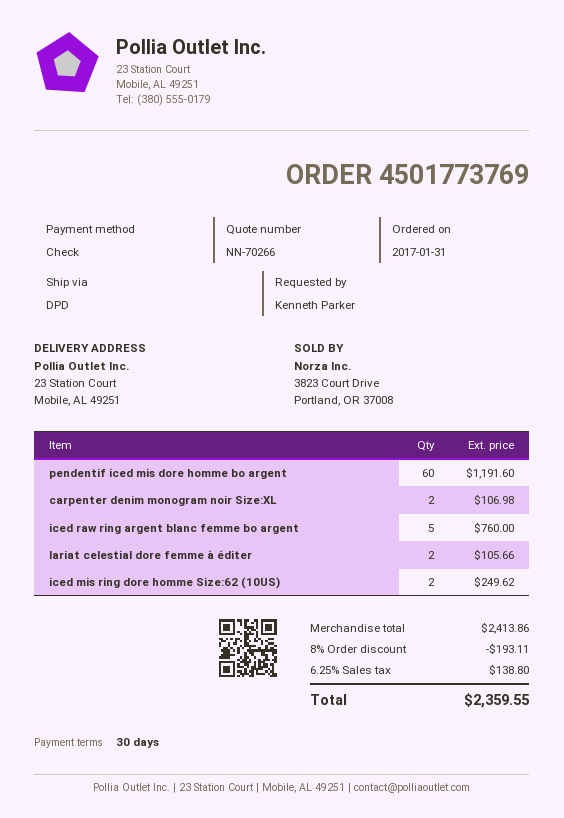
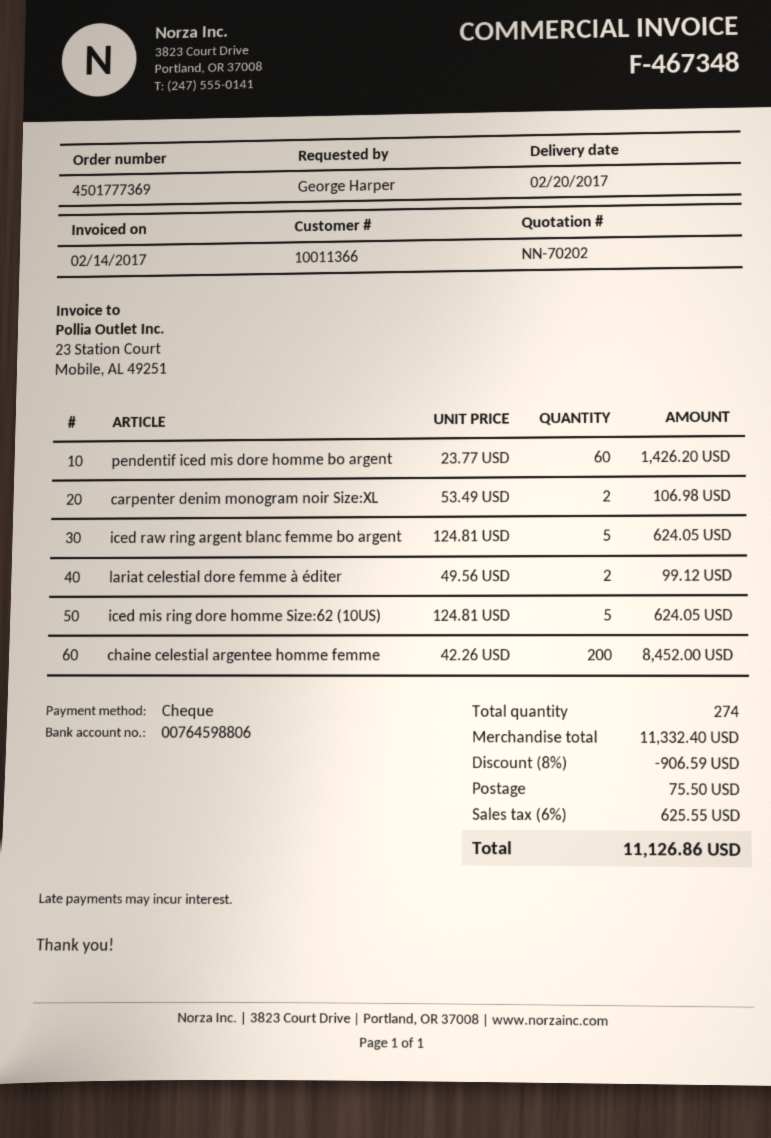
quote number: NN-70266 -> NN-70202
order number: 4501773769 -> 4501777369
ordered by: Kenneth Parker -> George Harper
pendentif iced mis dore homme bo argent: 60 for 1191.60 -> 60 for 1426.20
iced raw ring argent blanc femme bo argent: 5 for 760.00 -> 5 for 624.05
lariat celestial dore femme à éditer: 2 for 105.66 -> 2 for 99.12
iced mis ring dore homme Size:62 (10US): 2 for 249.62 -> 5 for 624.05
chaine celestial argentee homme femme: none -> 200 for 8452.00
subtotal: 2413.86 -> 11332.40
discount: 8% = 193.11 -> 8% = 906.59
shipping: none -> 75.50
tax: 6.25% = 138.80 -> 6% = 625.55
total: 2359.55 -> 11126.86

